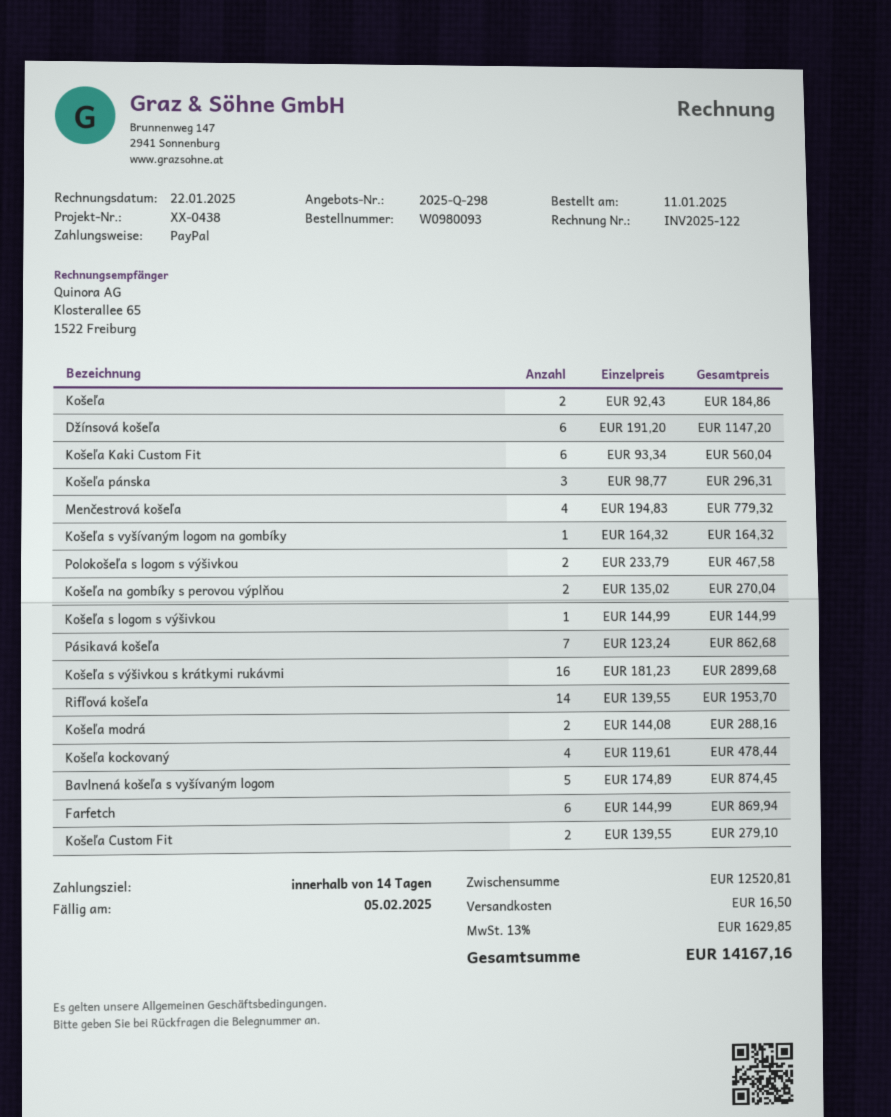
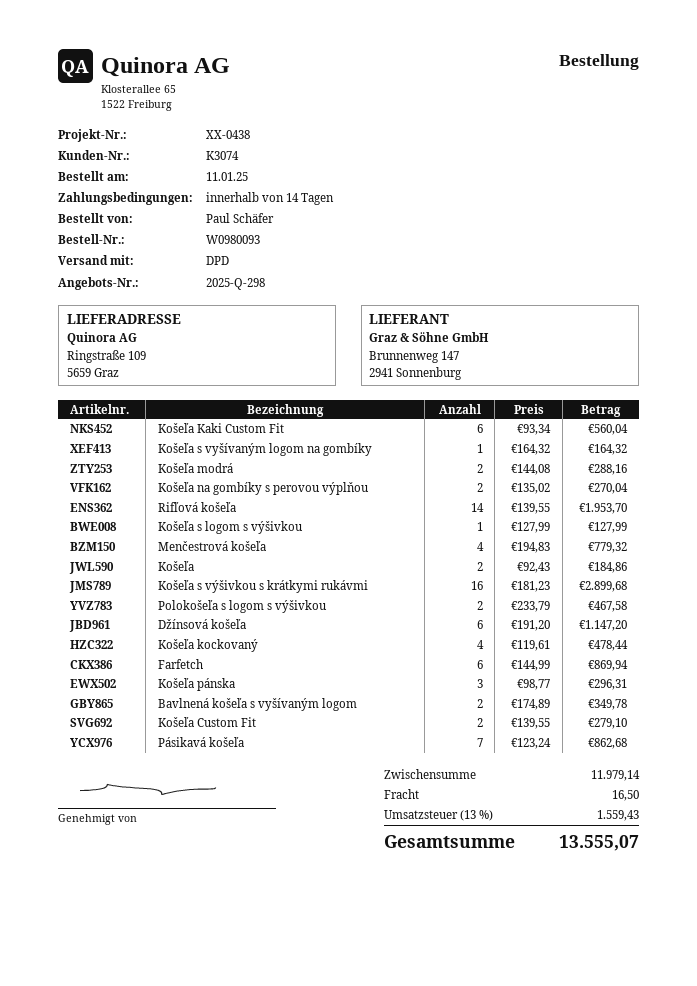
Košeľa s logom s výšivkou: 1 x 144.99 = 144.99 -> 1 x 127.99 = 127.99
Bavlnená košeľa s vyšívaným logom: 5 x 174.89 = 874.45 -> 2 x 174.89 = 349.78
subtotal: 12520.81 -> 11979.14
tax: 13% = 1629.85 -> 13% = 1559.43
total: 14167.16 -> 13555.07

